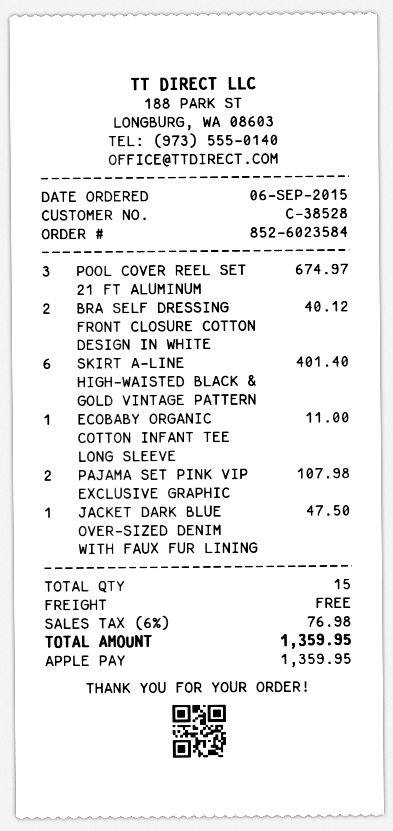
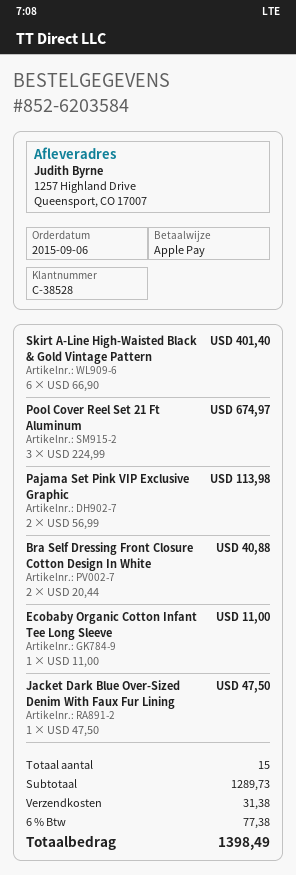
order number: 852-6023584 -> 852-6203584
BRA SELF DRESSING FRONT CLOSURE COTTON DESIGN IN WHITE: 2 for 40.12 -> 2 for 40.88
PAJAMA SET PINK VIP EXCLUSIVE GRAPHIC: 2 for 107.98 -> 2 for 113.98
shipping: 0.00 -> 31.38
tax: 6% = 76.98 -> 6% = 77.38
total: 1359.95 -> 1398.49

